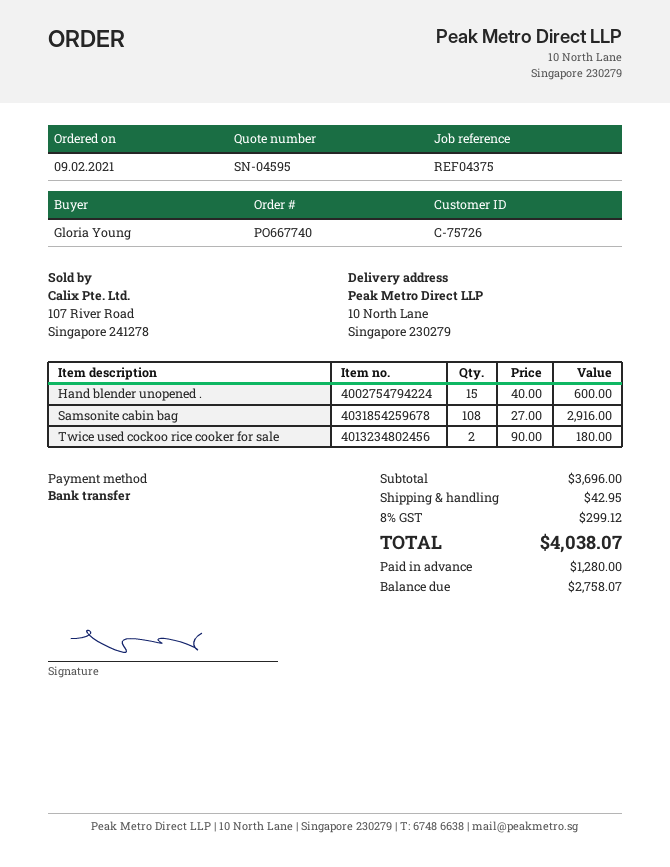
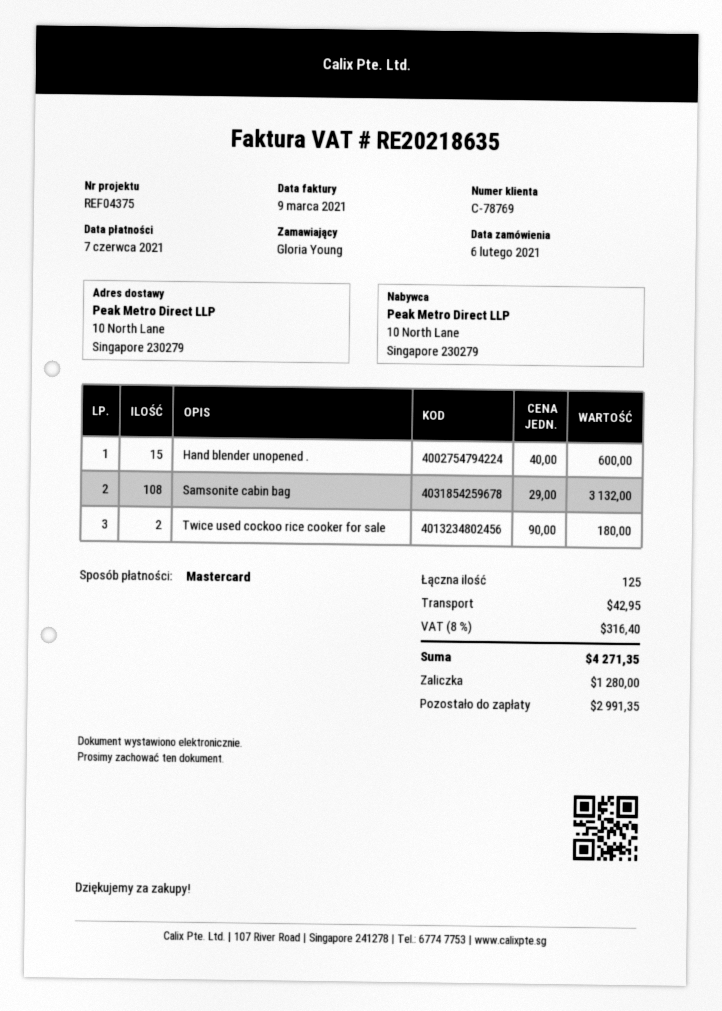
order date: 2021-02-09 -> 2021-02-06
customer number: C-75726 -> C-78769
payment method: bank transfer -> Mastercard
Samsonite cabin bag: 108 x 27.00 = 2916.00 -> 108 x 29.00 = 3132.00
tax: 8% = 299.12 -> 8% = 316.40
total: 4038.07 -> 4271.35
balance: 2758.07 -> 2991.35

